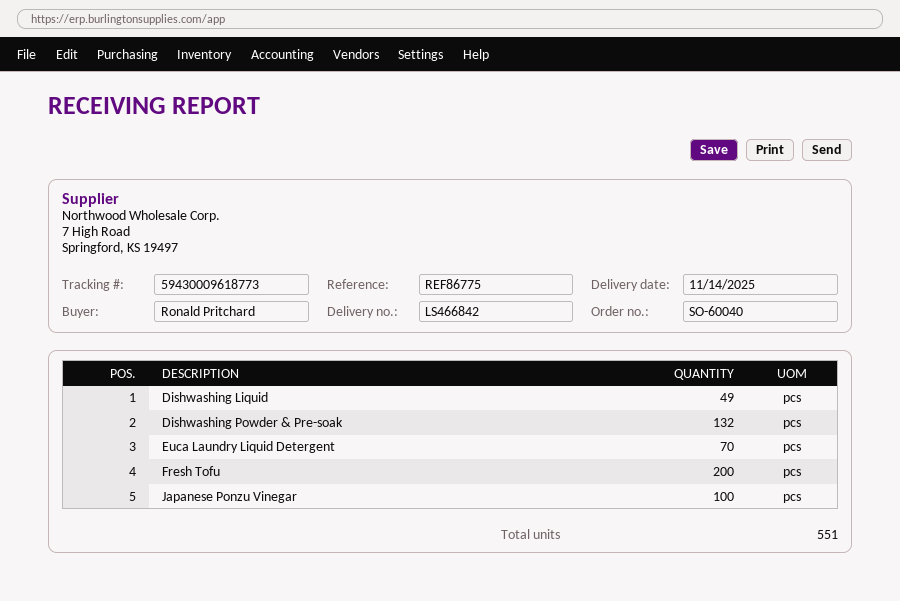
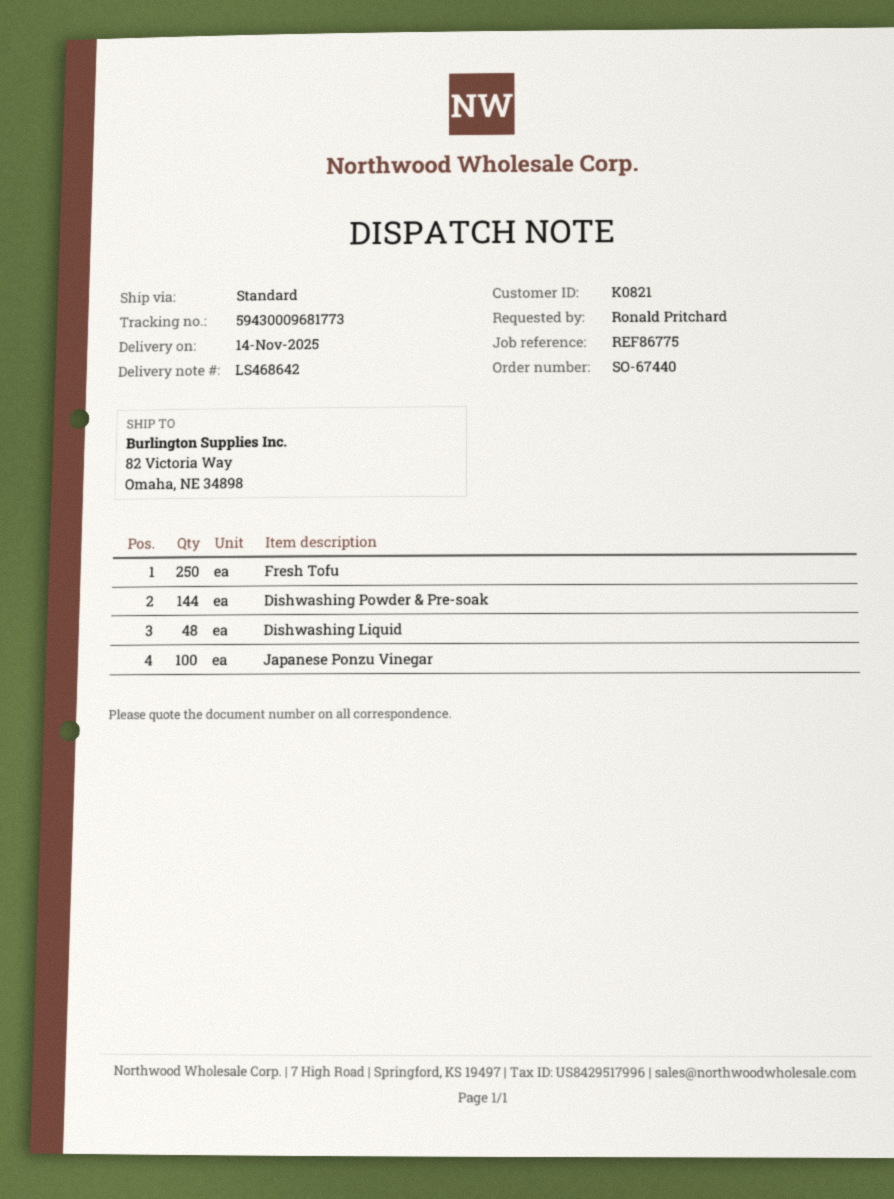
order number: SO-60040 -> SO-67440
delivery note number: LS466842 -> LS468642
tracking number: 59430009618773 -> 59430009681773
Dishwashing Liquid: 49 -> 48
Dishwashing Powder & Pre-soak: 132 -> 144
Euca Laundry Liquid Detergent: 70 -> none
Fresh Tofu: 200 -> 250

